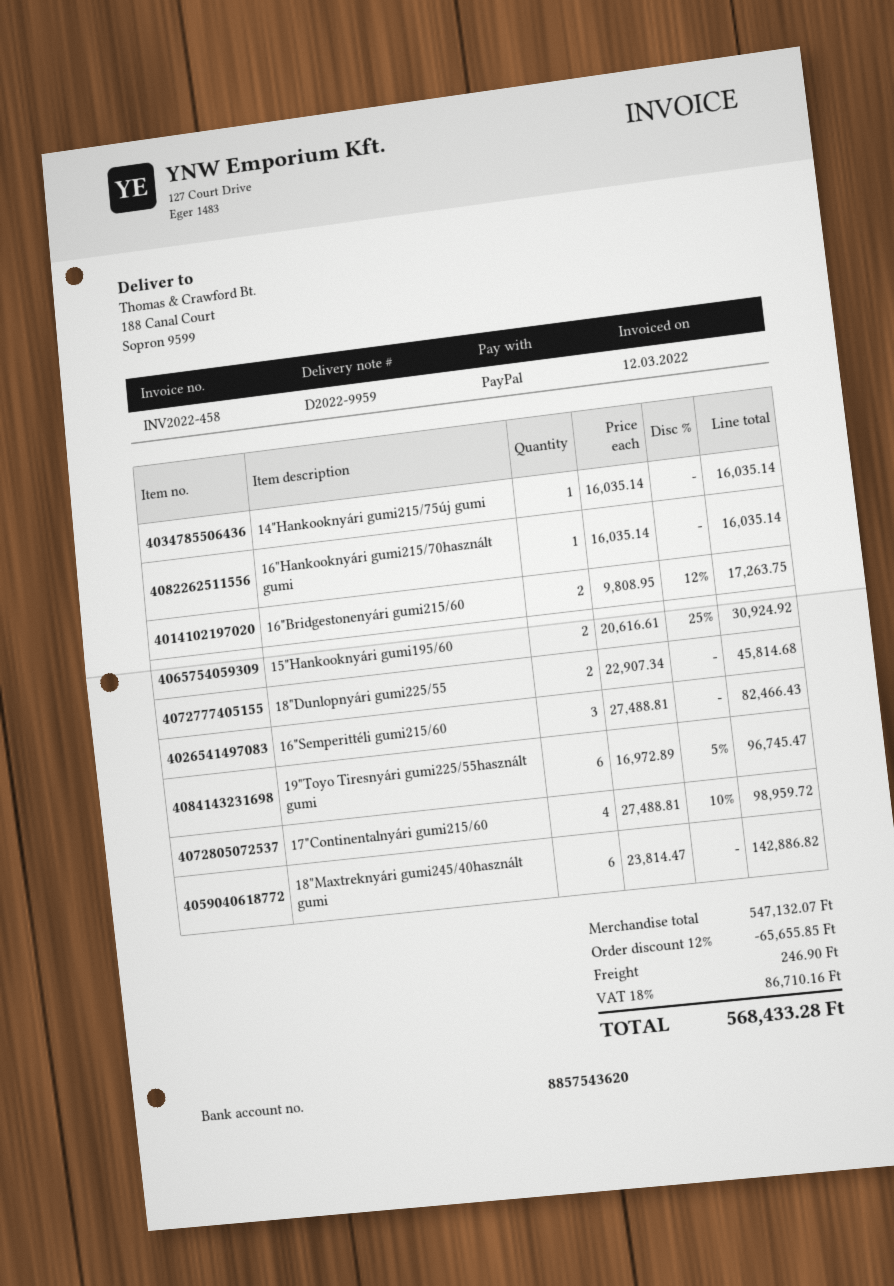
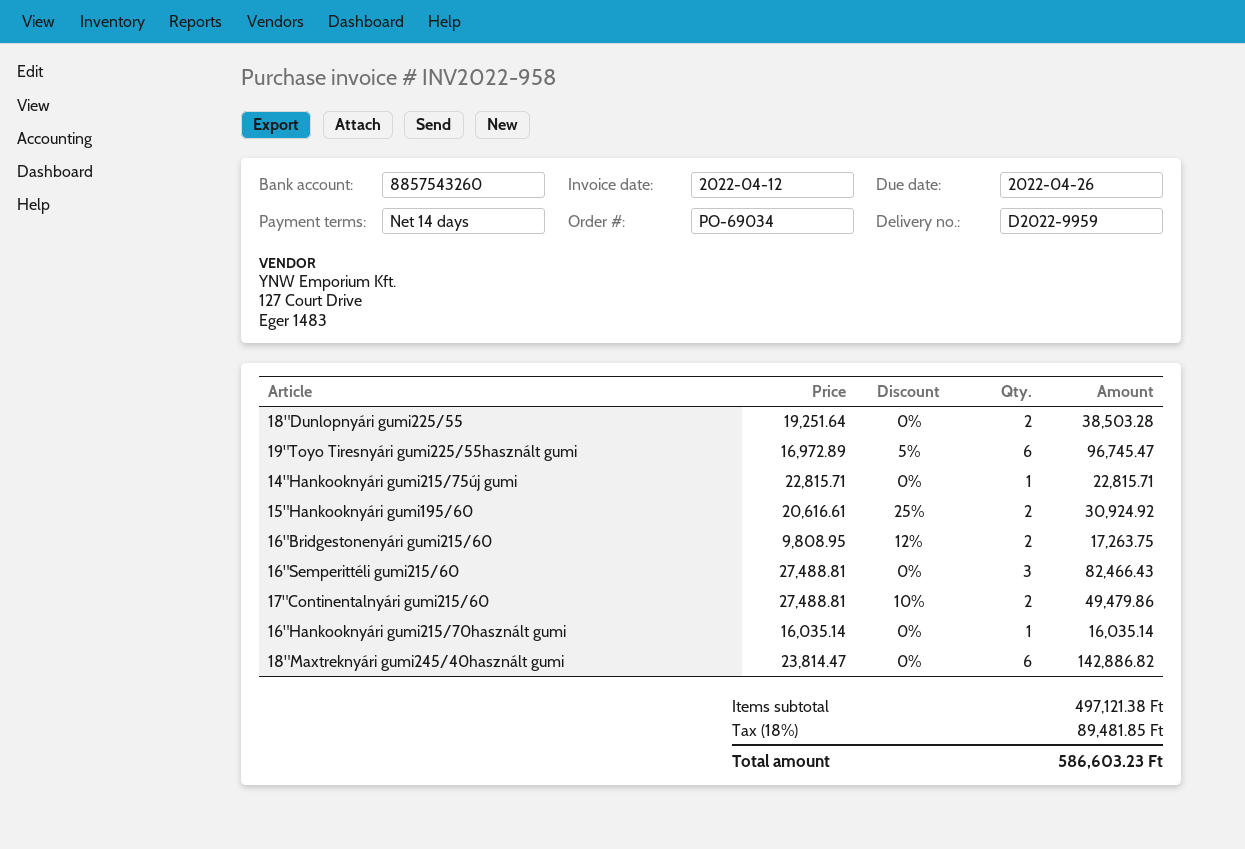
invoice number: INV2022-458 -> INV2022-958
invoice date: 2022-03-12 -> 2022-04-12
bank account: 8857543620 -> 8857543260
14"Hankooknyári gumi215/75új gumi: 1 x 16035.14 = 16035.14 -> 1 x 22815.71 = 22815.71
18"Dunlopnyári gumi225/55: 2 x 22907.34 = 45814.68 -> 2 x 19251.64 = 38503.28
17"Continentalnyári gumi215/60: 4 x 27488.81 - 10% = 98959.72 -> 2 x 27488.81 - 10% = 49479.86
subtotal: 547132.07 -> 497121.38
discount: 12% = 65655.85 -> none
shipping: 246.90 -> none
tax: 18% = 86710.16 -> 18% = 89481.85
total: 568433.28 -> 586603.23

